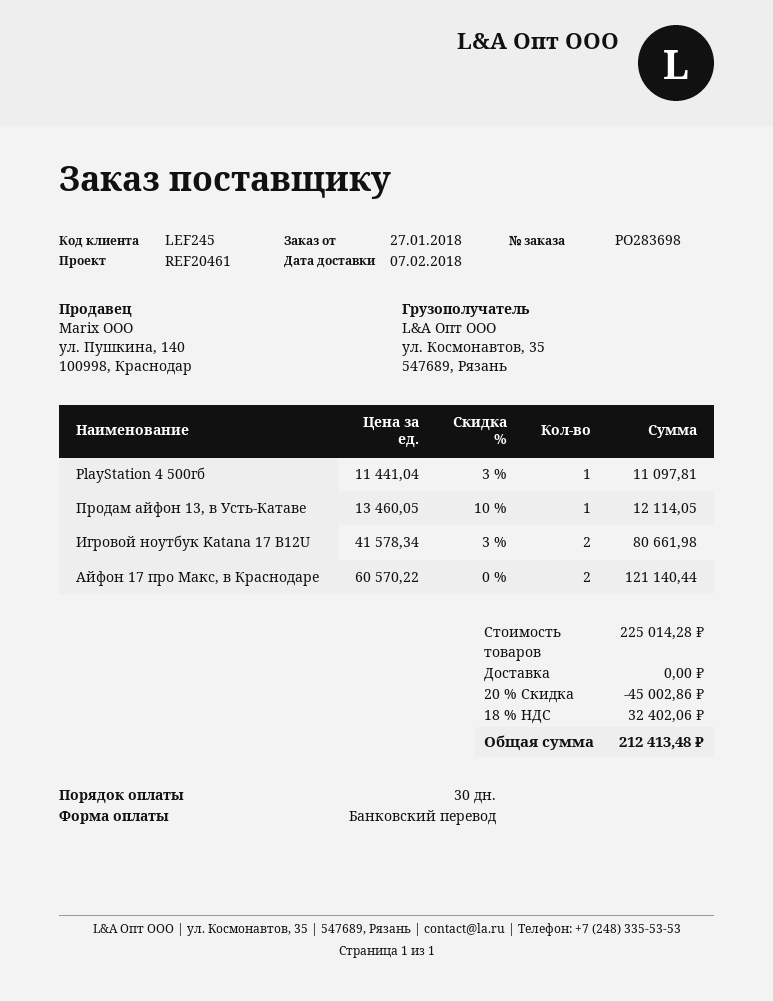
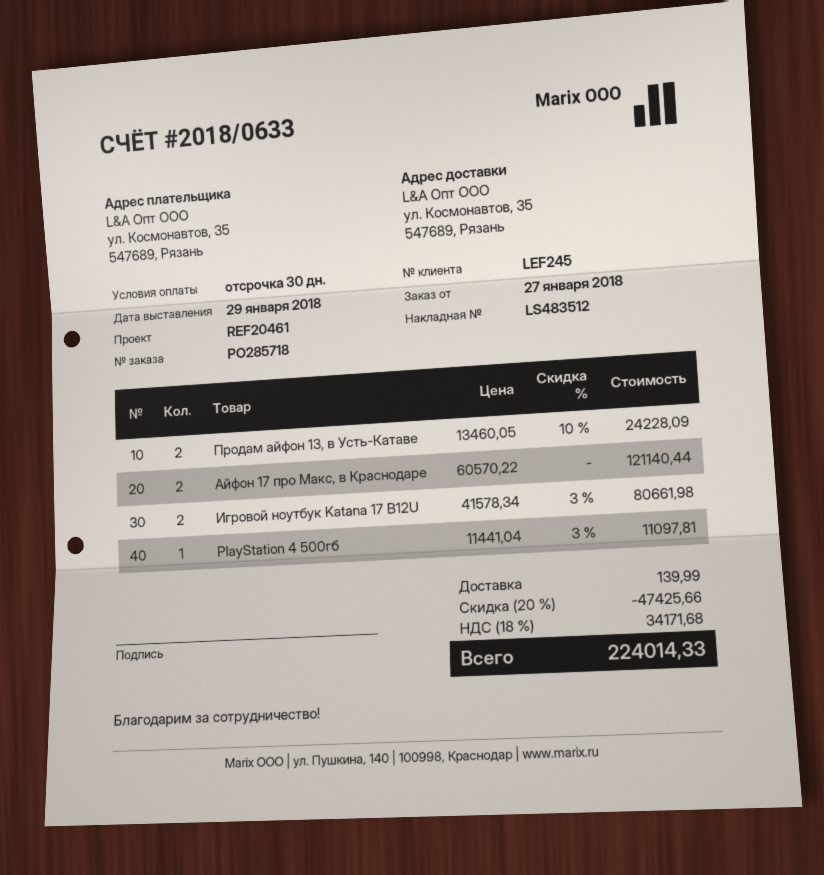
order number: PO283698 -> PO285718
Продам айфон 13, в Усть-Катаве: 1 x 13460.05 - 10% = 12114.05 -> 2 x 13460.05 - 10% = 24228.09
discount: 20% = 45002.86 -> 20% = 47425.66
shipping: 0.00 -> 139.99
tax: 18% = 32402.06 -> 18% = 34171.68
total: 212413.48 -> 224014.33

